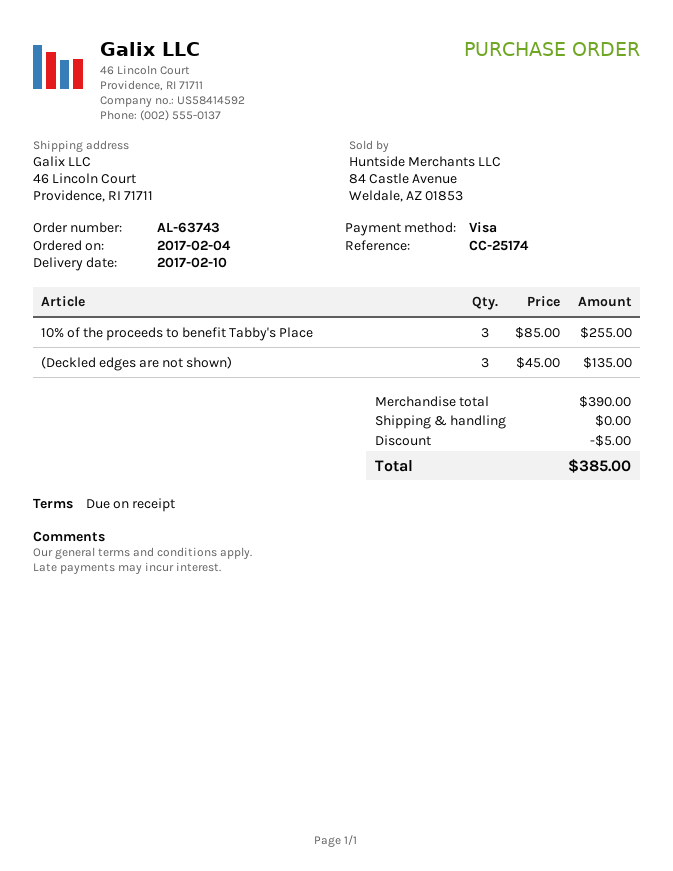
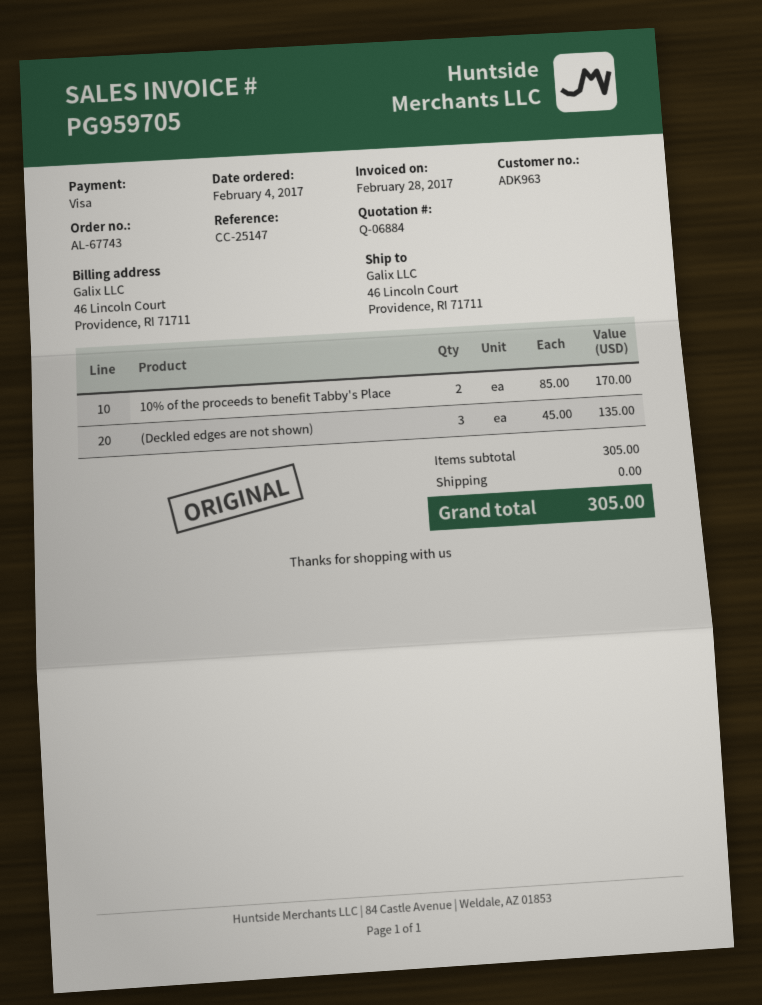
order number: AL-63743 -> AL-67743
reference: CC-25174 -> CC-25147
10% of the proceeds to benefit Tabby's Place: 3 x 85.00 = 255.00 -> 2 x 85.00 = 170.00
subtotal: 390.00 -> 305.00
discount: 5.00 -> none
total: 385.00 -> 305.00

